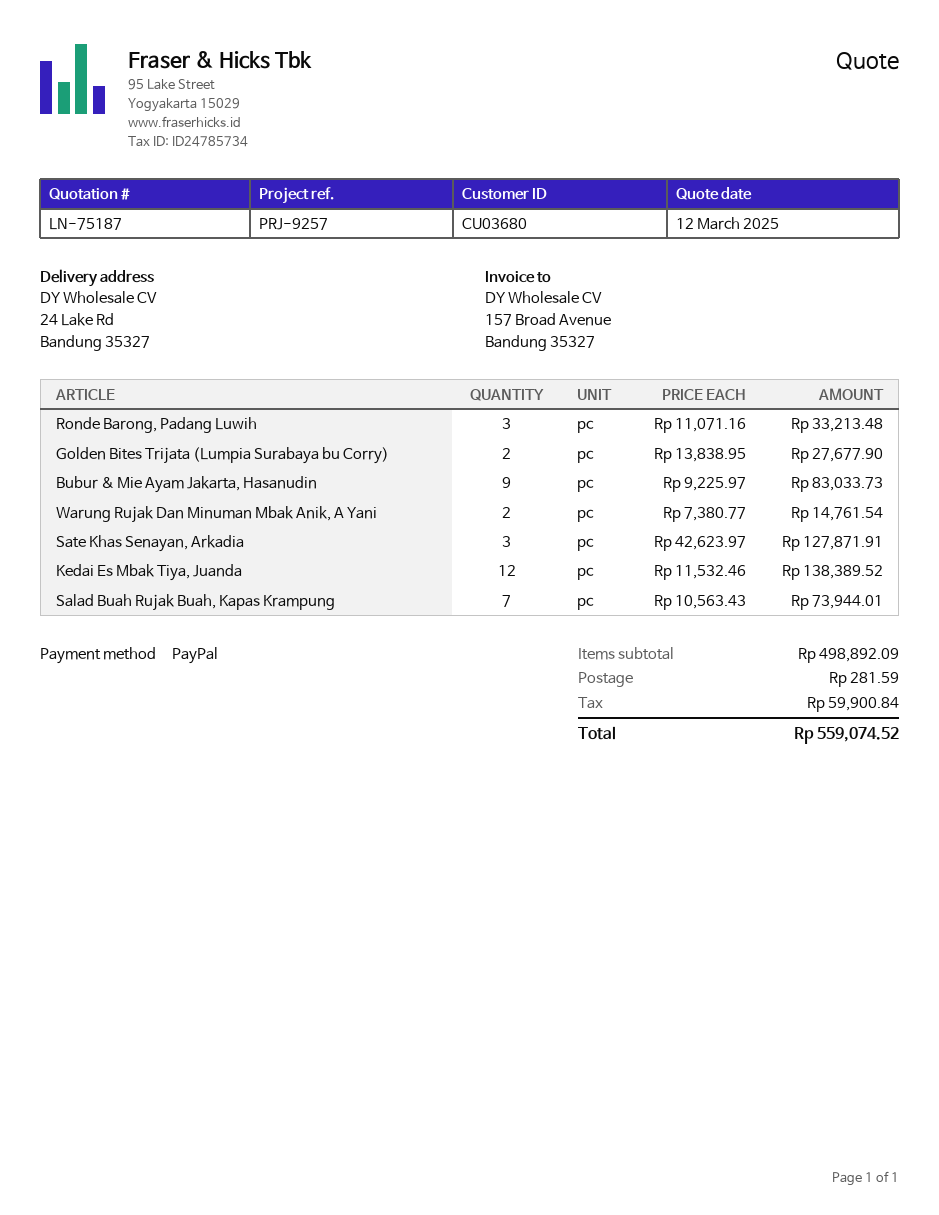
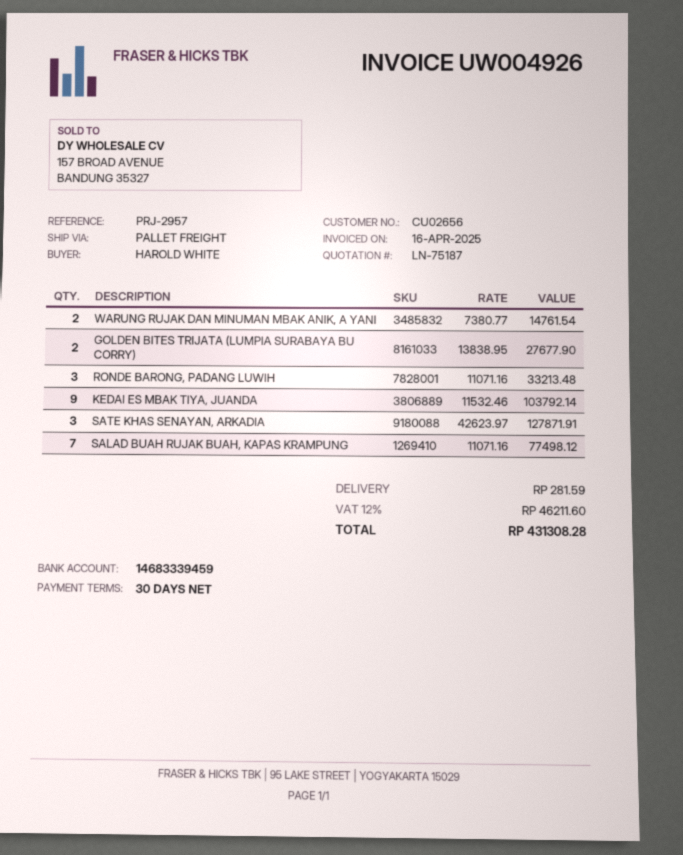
customer number: CU03680 -> CU02656
reference: PRJ-9257 -> PRJ-2957
Bubur & Mie Ayam Jakarta, Hasanudin: 9 x 9225.97 = 83033.73 -> none
Kedai Es Mbak Tiya, Juanda: 12 x 11532.46 = 138389.52 -> 9 x 11532.46 = 103792.14
Salad Buah Rujak Buah, Kapas Krampung: 7 x 10563.43 = 73944.01 -> 7 x 11071.16 = 77498.12
tax: 59900.84 -> 46211.60
total: 559074.52 -> 431308.28

